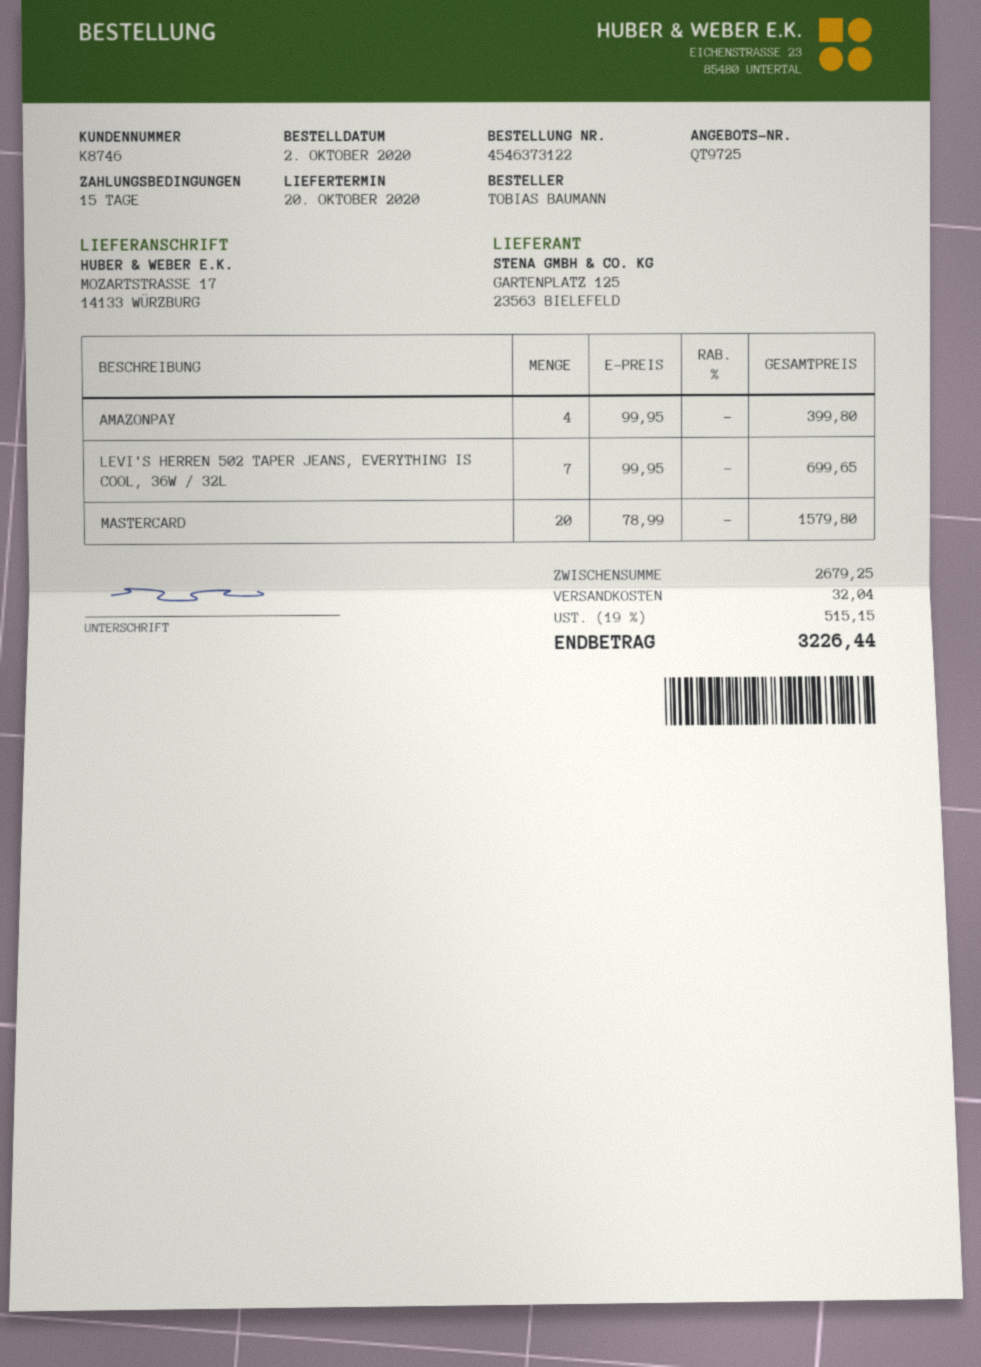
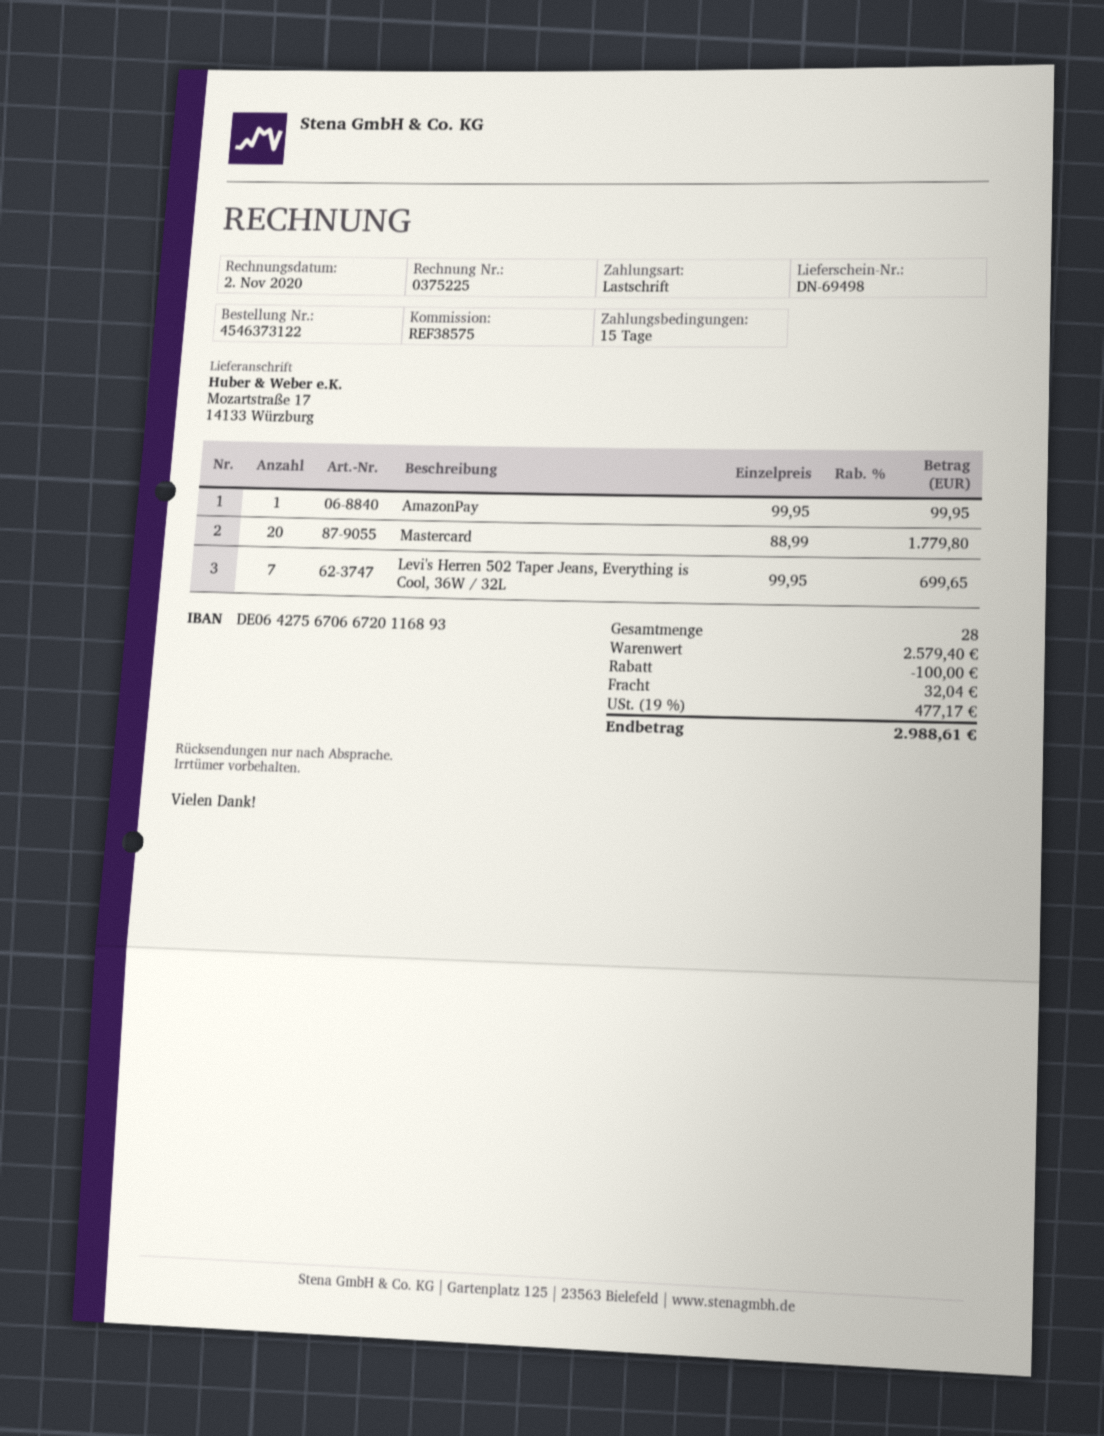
AMAZONPAY: 4 x 99.95 = 399.80 -> 1 x 99.95 = 99.95
MASTERCARD: 20 x 78.99 = 1579.80 -> 20 x 88.99 = 1779.80
subtotal: 2679.25 -> 2579.40
discount: none -> 100.00
tax: 19% = 515.15 -> 19% = 477.17
total: 3226.44 -> 2988.61

